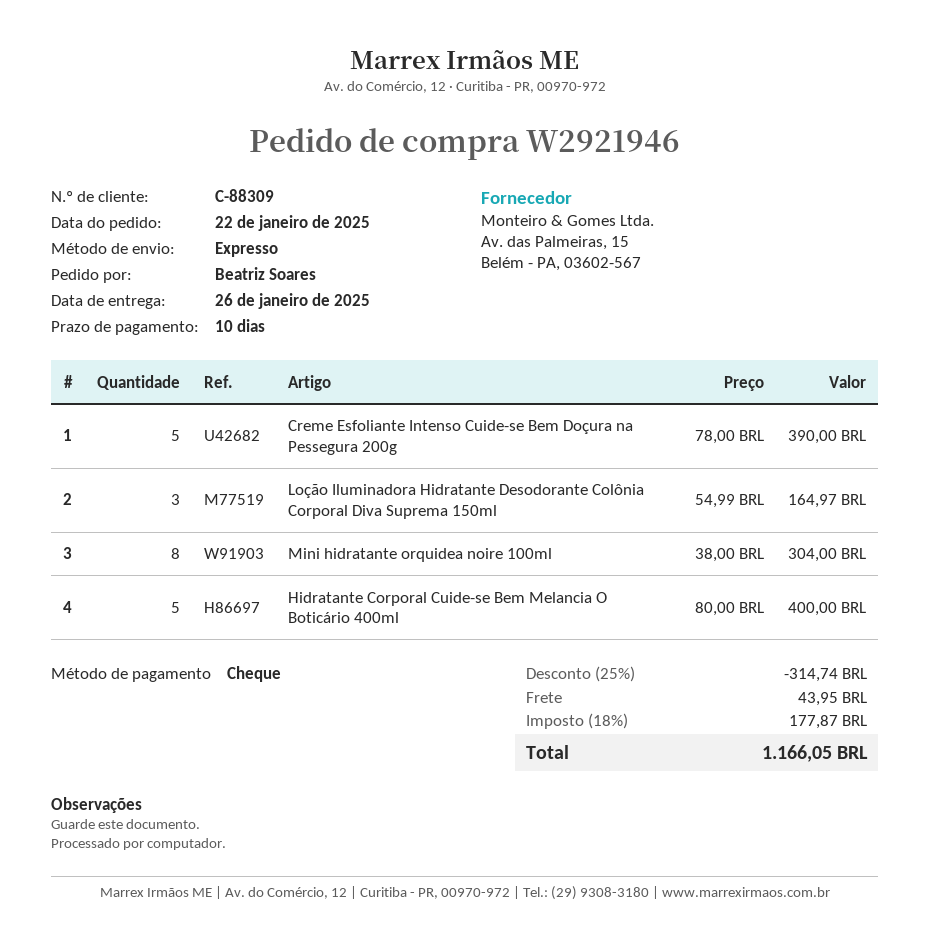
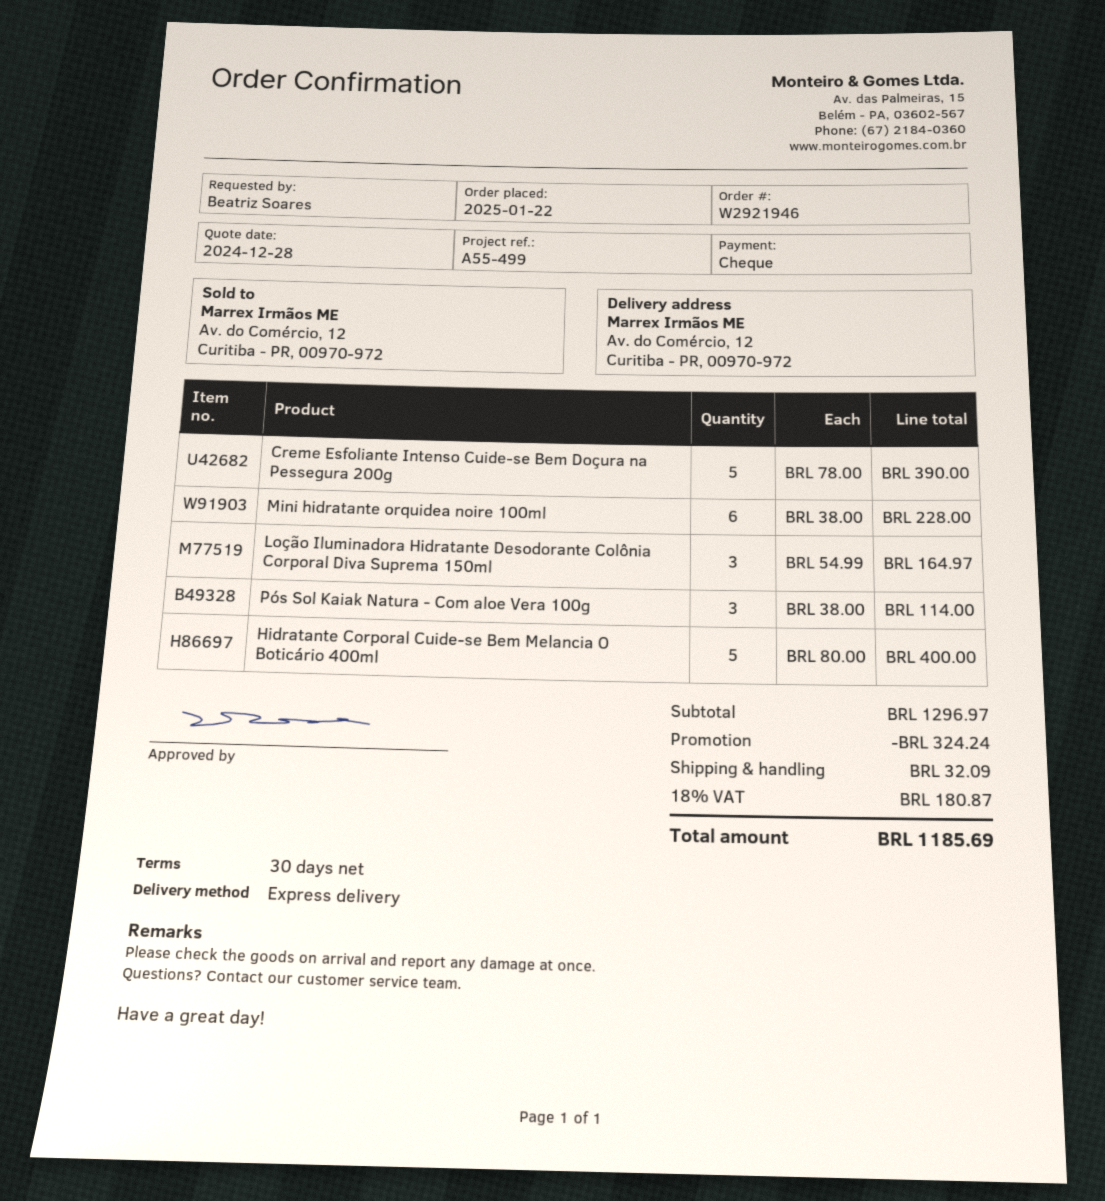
payment terms: 10 days -> 30 days
Mini hidratante orquidea noire 100ml: 8 x 38.00 = 304.00 -> 6 x 38.00 = 228.00
Pós Sol Kaiak Natura - Com aloe Vera 100g: none -> 3 x 38.00 = 114.00
discount: 314.74 -> 324.24
shipping: 43.95 -> 32.09
tax: 18% = 177.87 -> 18% = 180.87
total: 1166.05 -> 1185.69

